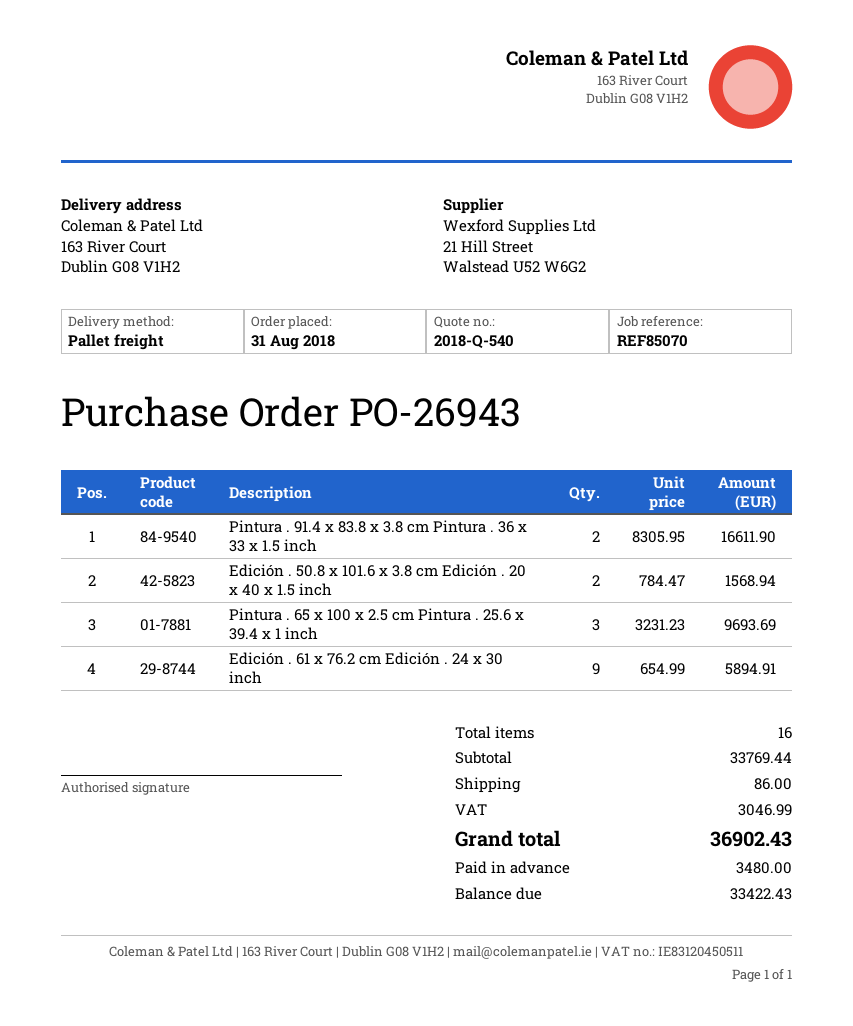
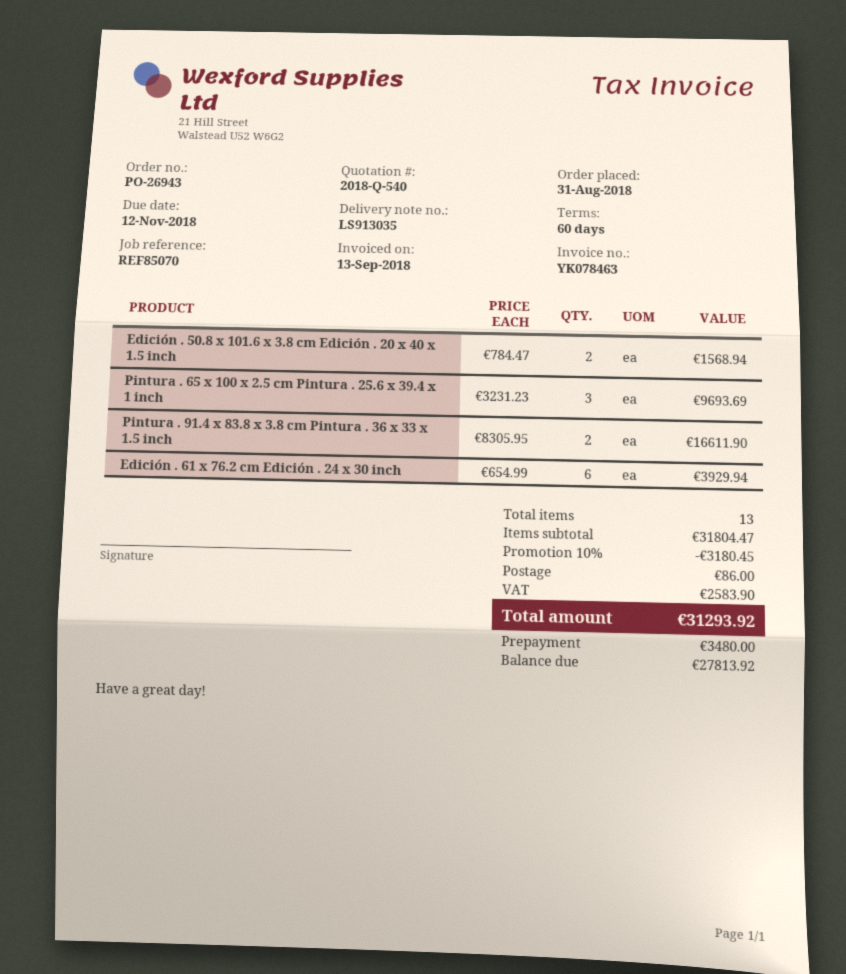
Edición . 61 x 76.2 cm Edición . 24 x 30 inch: 9 x 654.99 = 5894.91 -> 6 x 654.99 = 3929.94
total quantity: 16 -> 13
subtotal: 33769.44 -> 31804.47
discount: none -> 10% = 3180.45
tax: 3046.99 -> 2583.90
total: 36902.43 -> 31293.92
balance: 33422.43 -> 27813.92

